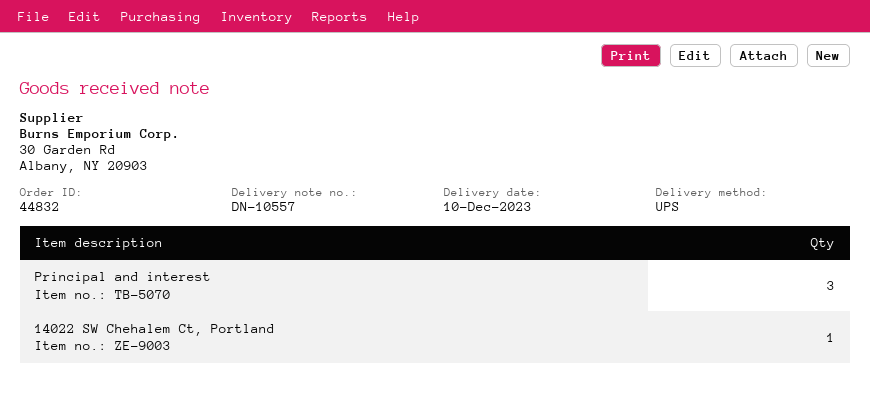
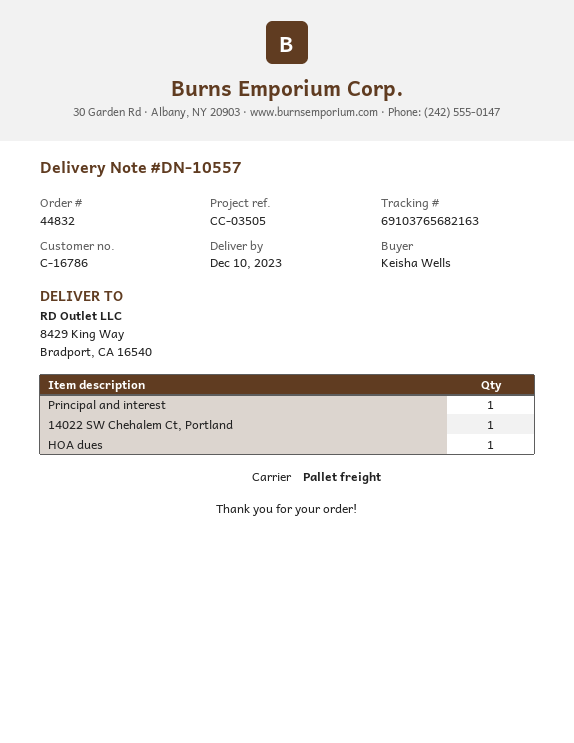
shipping method: UPS -> pallet freight
Principal and interest: 3 -> 1
HOA dues: none -> 1

